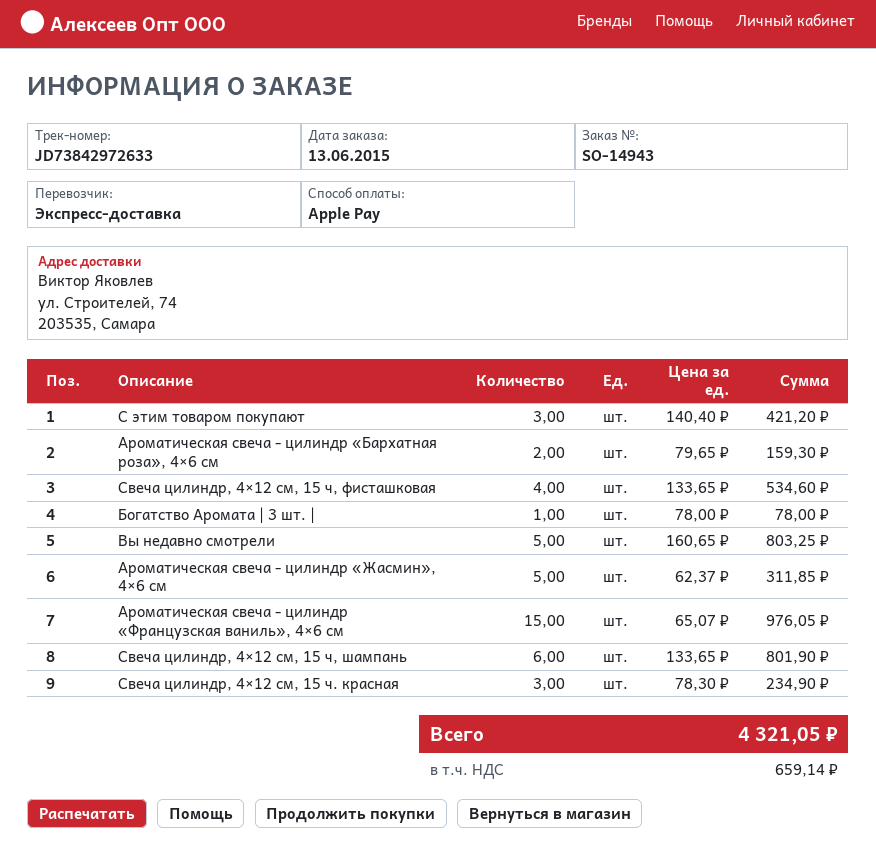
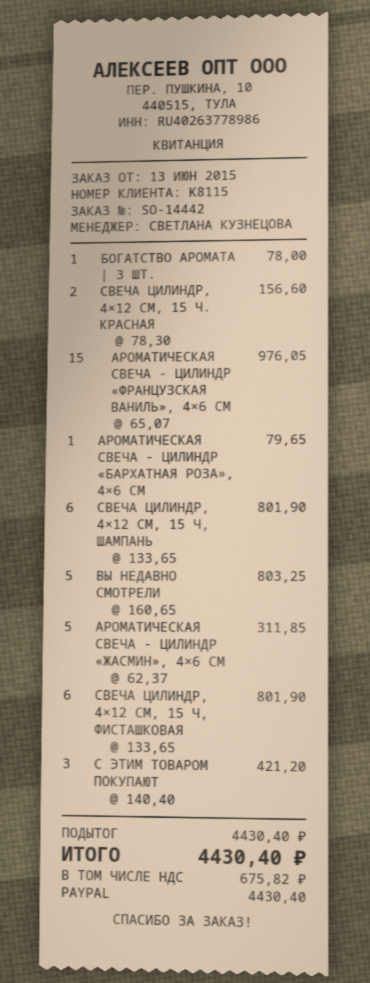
order number: SO-14943 -> SO-14442
payment method: Apple Pay -> PayPal
Ароматическая свеча - цилиндр «Бархатная роза», 4×6 см: 2 x 79.65 = 159.30 -> 1 x 79.65 = 79.65
Свеча цилиндр, 4×12 см, 15 ч, фисташковая: 4 x 133.65 = 534.60 -> 6 x 133.65 = 801.90
Свеча цилиндр, 4×12 см, 15 ч. красная: 3 x 78.30 = 234.90 -> 2 x 78.30 = 156.60
tax: 659.14 -> 675.82
total: 4321.05 -> 4430.40

